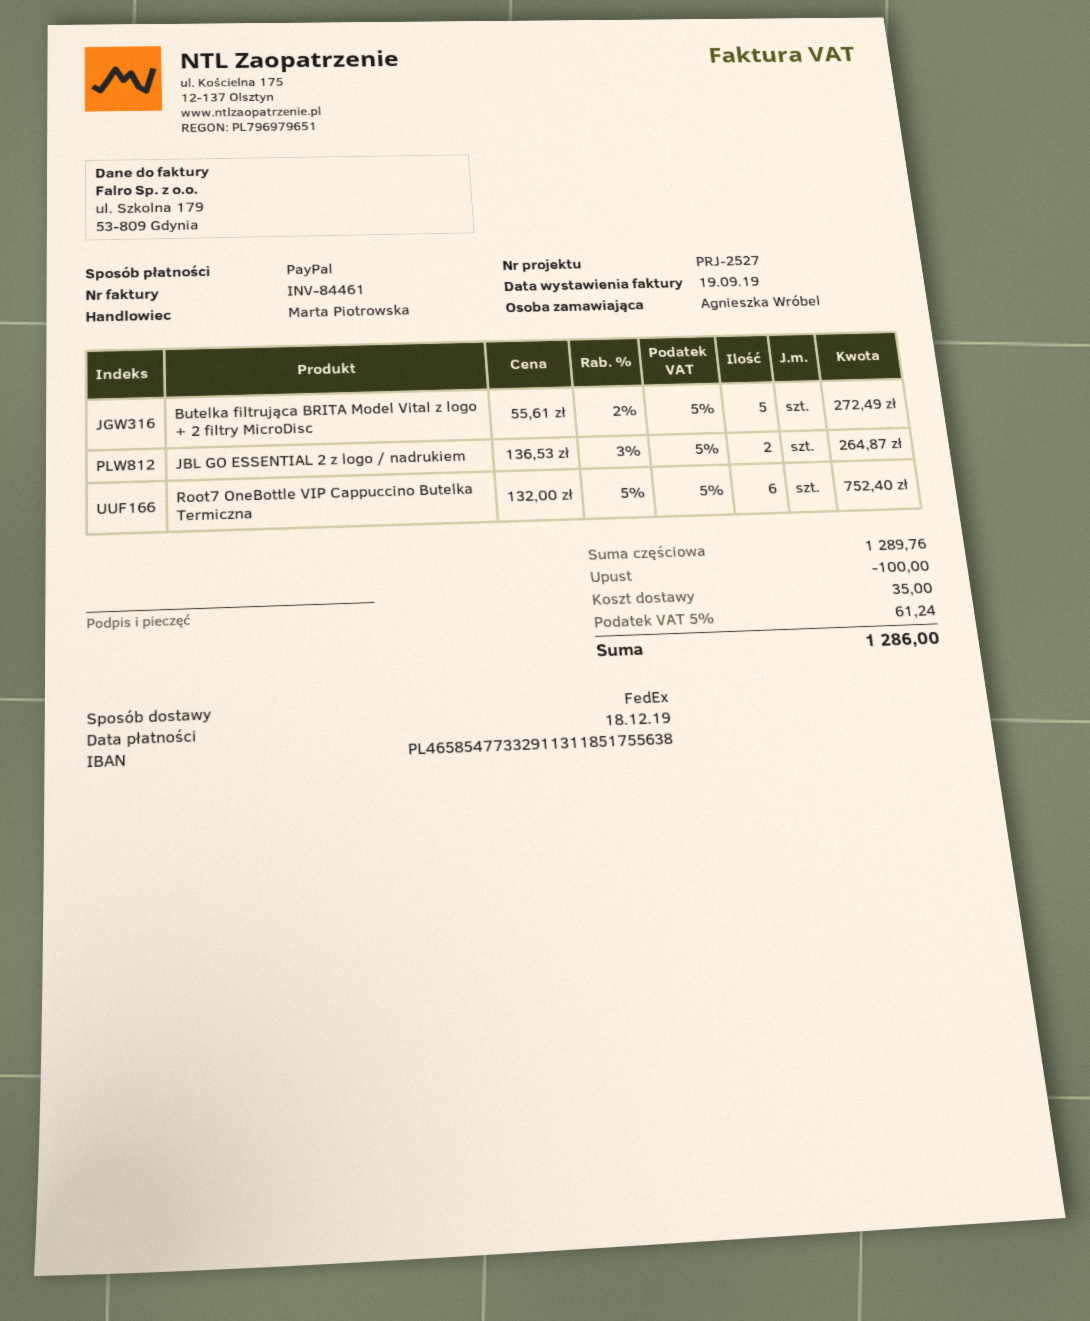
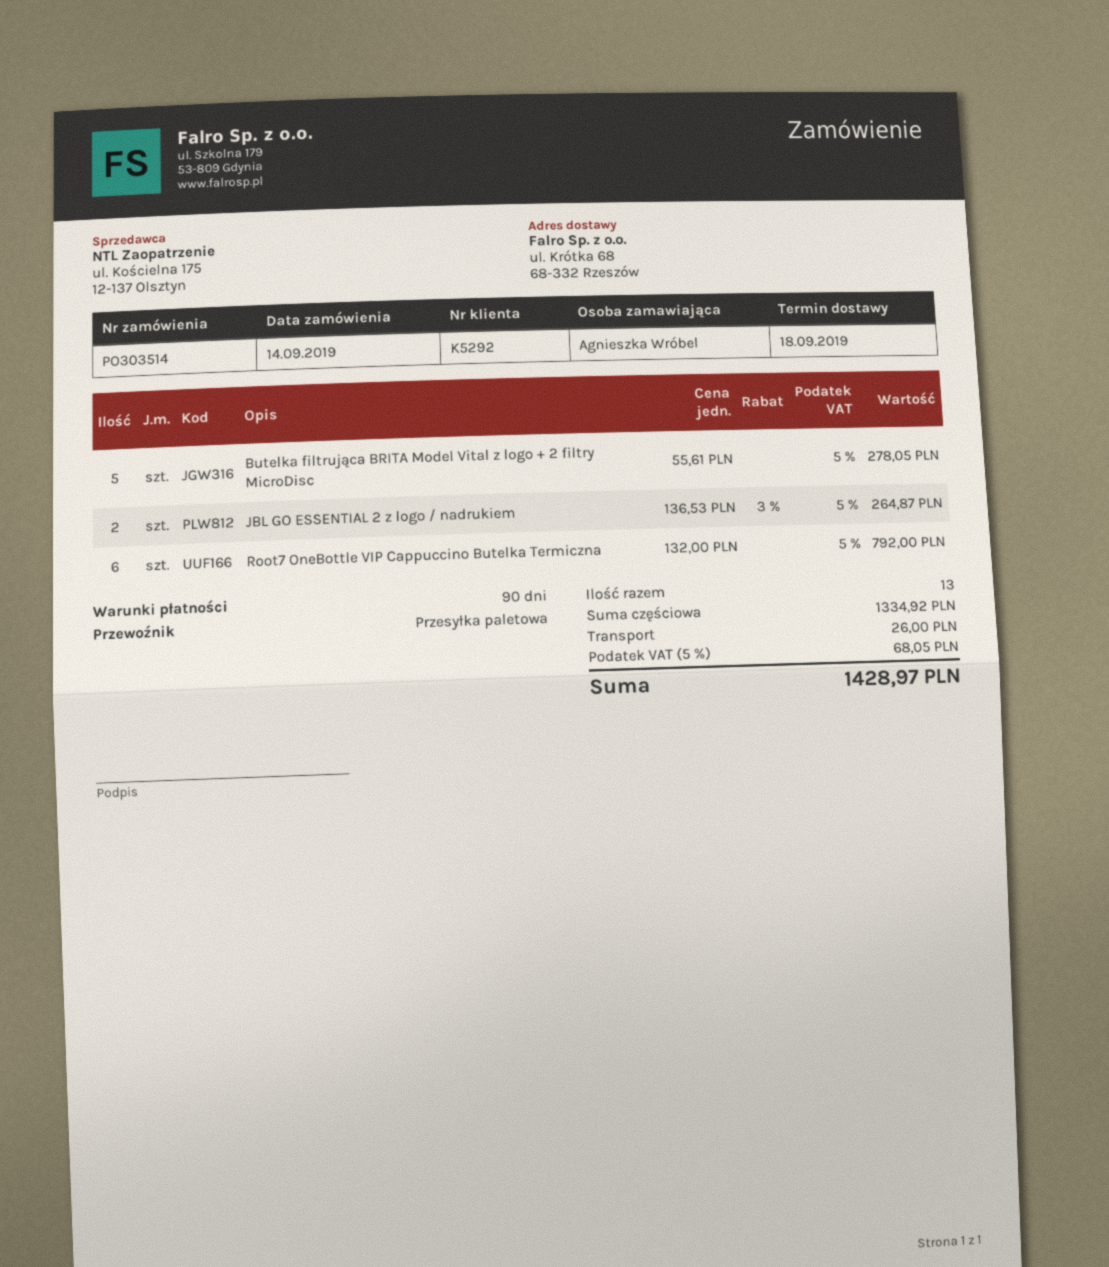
shipping method: FedEx -> pallet freight
Butelka filtrująca BRITA Model Vital z logo + 2 filtry MicroDisc: 5 x 55.61 - 2% = 272.49 -> 5 x 55.61 = 278.05
Root7 OneBottle VIP Cappuccino Butelka Termiczna: 6 x 132.00 - 5% = 752.40 -> 6 x 132.00 = 792.00
subtotal: 1289.76 -> 1334.92
discount: 100.00 -> none
shipping: 35.00 -> 26.00
tax: 5% = 61.24 -> 5% = 68.05
total: 1286.00 -> 1428.97

